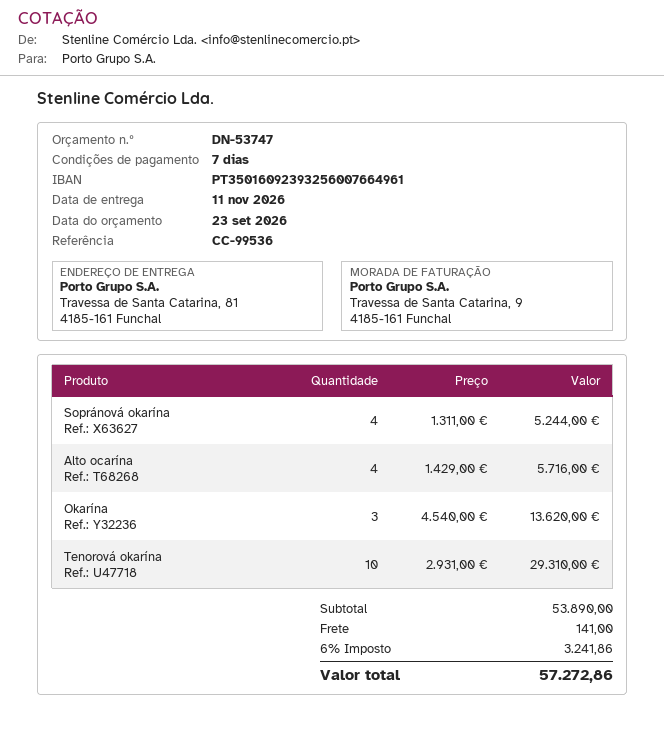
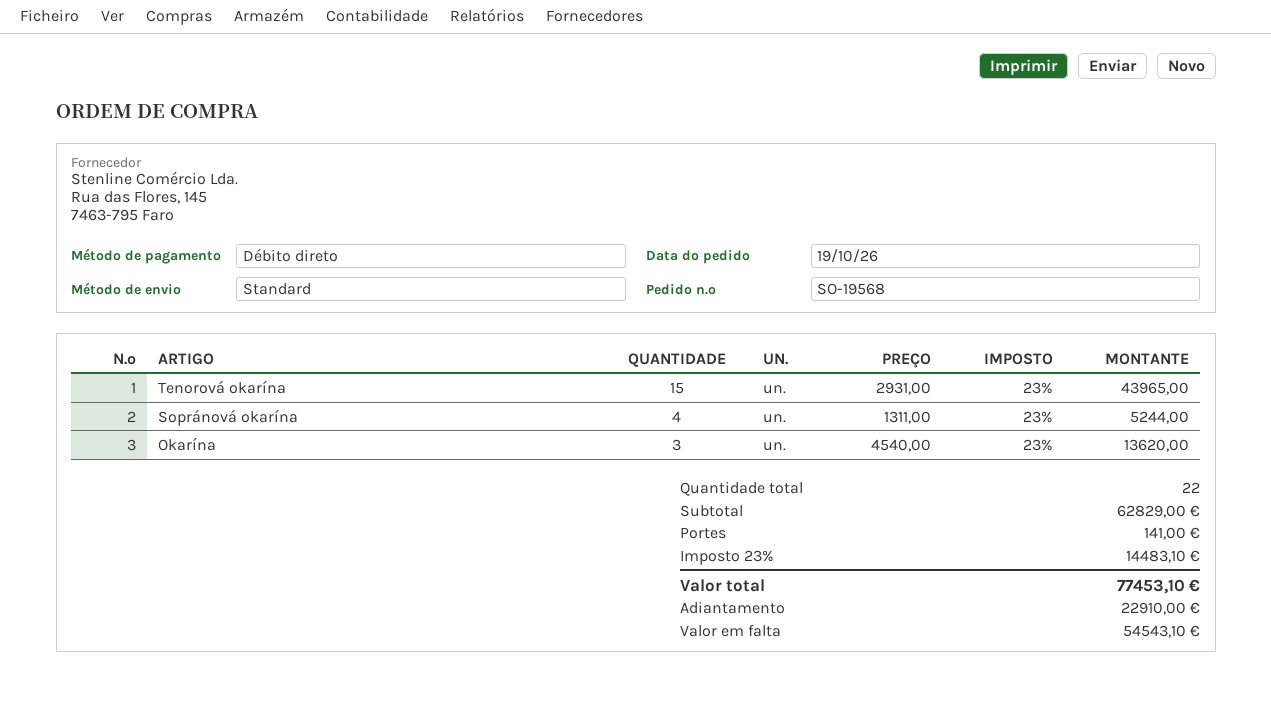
Alto ocarína: 4 x 1429.00 = 5716.00 -> none
Tenorová okarína: 10 x 2931.00 = 29310.00 -> 15 x 2931.00 = 43965.00
subtotal: 53890.00 -> 62829.00
tax: 6% = 3241.86 -> 23% = 14483.10
total: 57272.86 -> 77453.10

